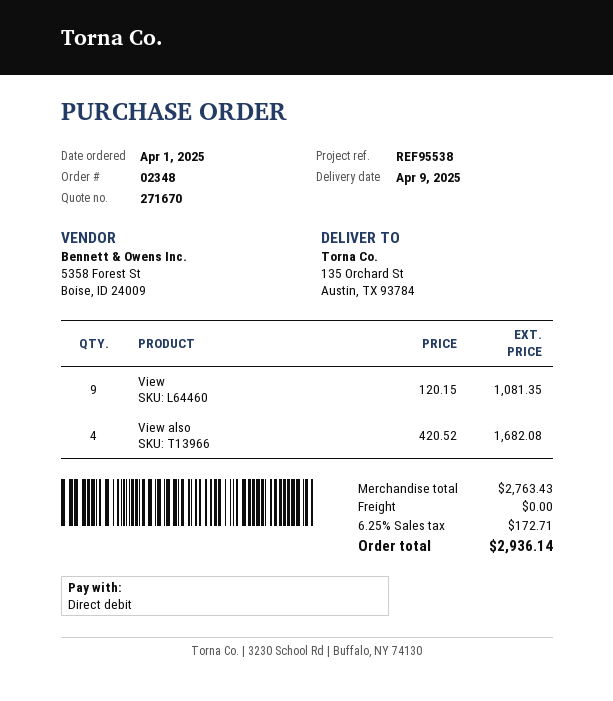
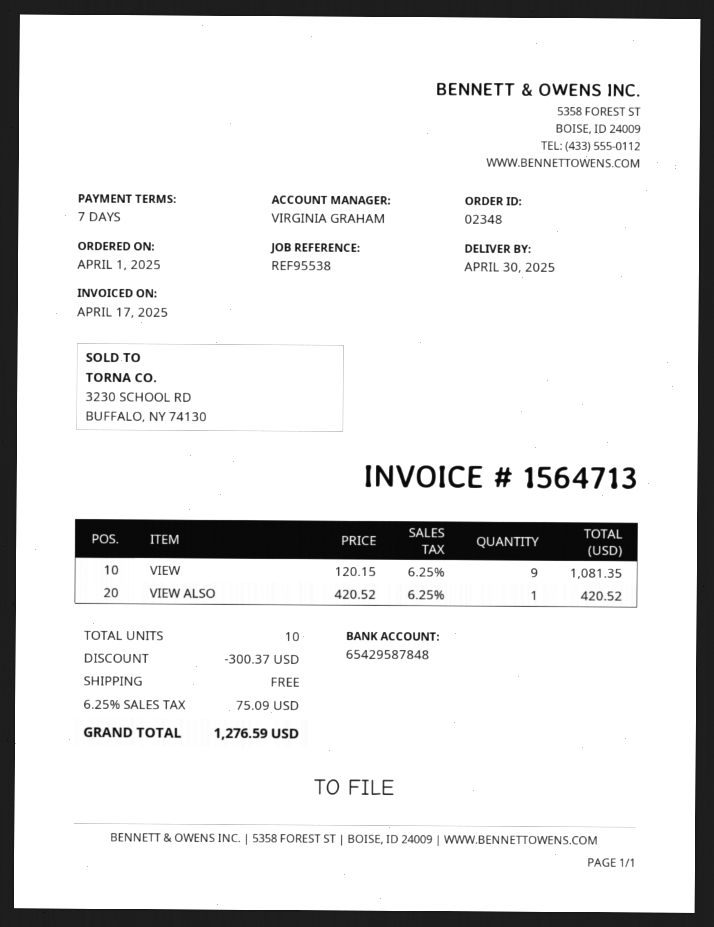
delivery date: 2025-04-09 -> 2025-04-30
View also: 4 x 420.52 = 1682.08 -> 1 x 420.52 = 420.52
discount: none -> 300.37
tax: 6.25% = 172.71 -> 6.25% = 75.09
total: 2936.14 -> 1276.59

